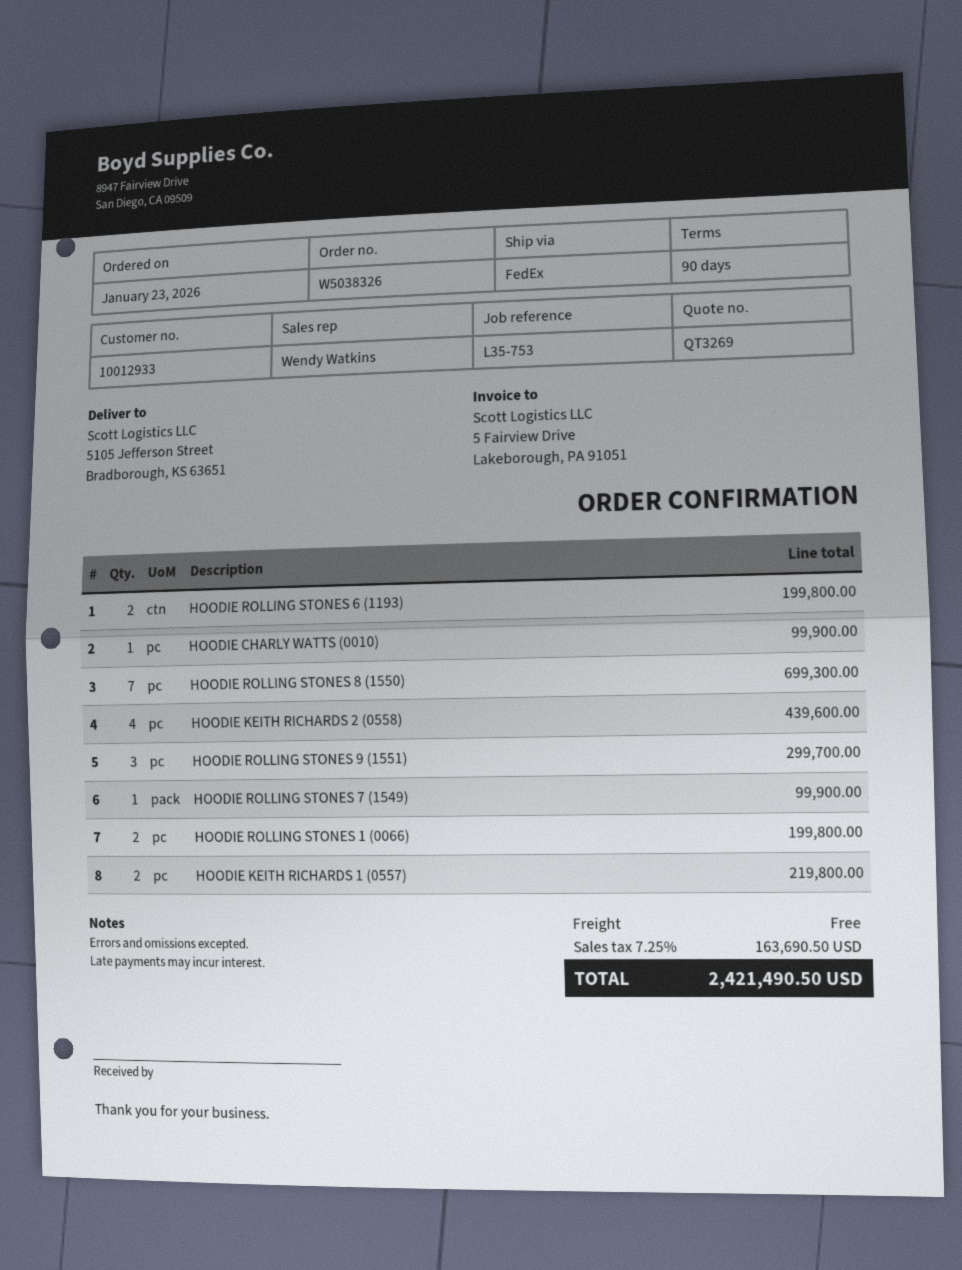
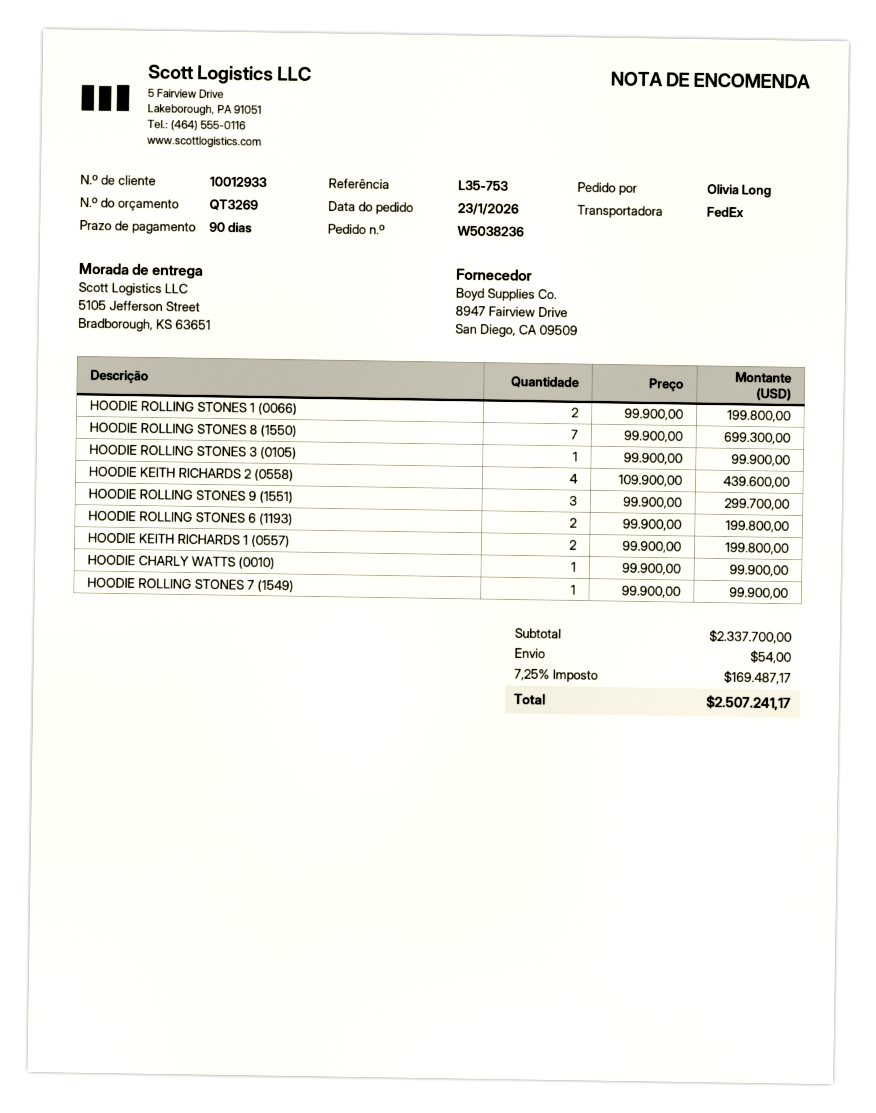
order number: W5038326 -> W5038236
HOODIE KEITH RICHARDS 1 (0557): 2 for 219800.00 -> 2 for 199800.00
HOODIE ROLLING STONES 3 (0105): none -> 1 for 99900.00
shipping: 0.00 -> 54.00
tax: 7.25% = 163690.50 -> 7.25% = 169487.17
total: 2421490.50 -> 2507241.17

